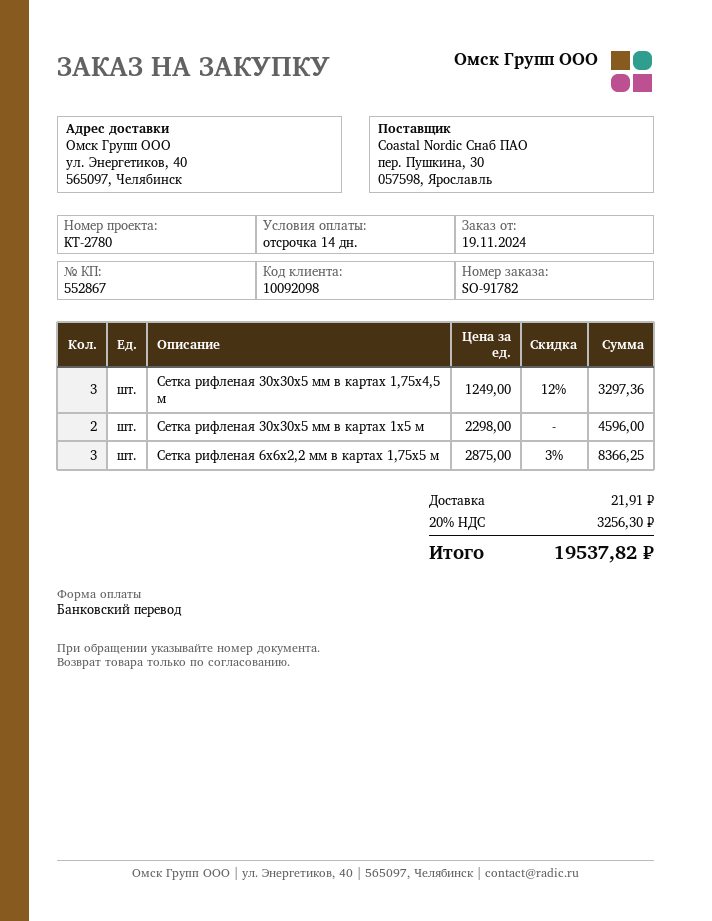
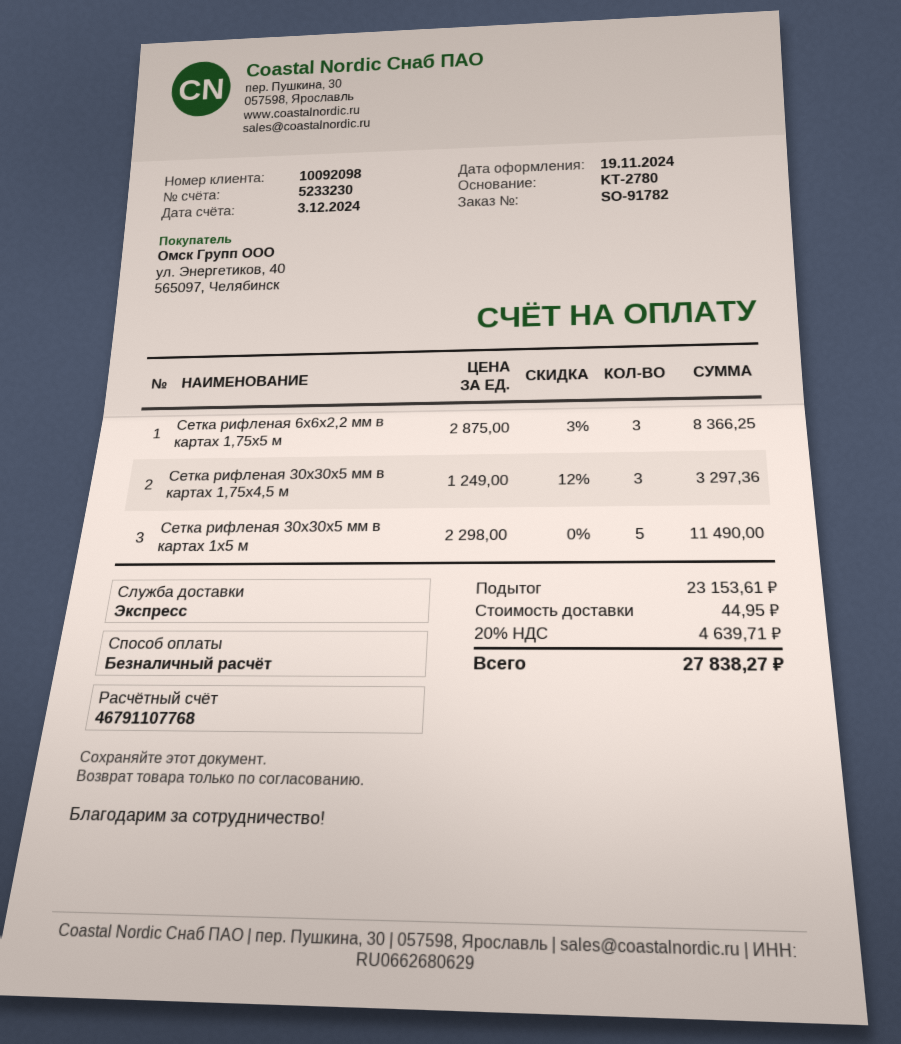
Сетка рифленая 30х30х5 мм в картах 1х5 м: 2 x 2298.00 = 4596.00 -> 5 x 2298.00 = 11490.00
shipping: 21.91 -> 44.95
tax: 20% = 3256.30 -> 20% = 4639.71
total: 19537.82 -> 27838.27

